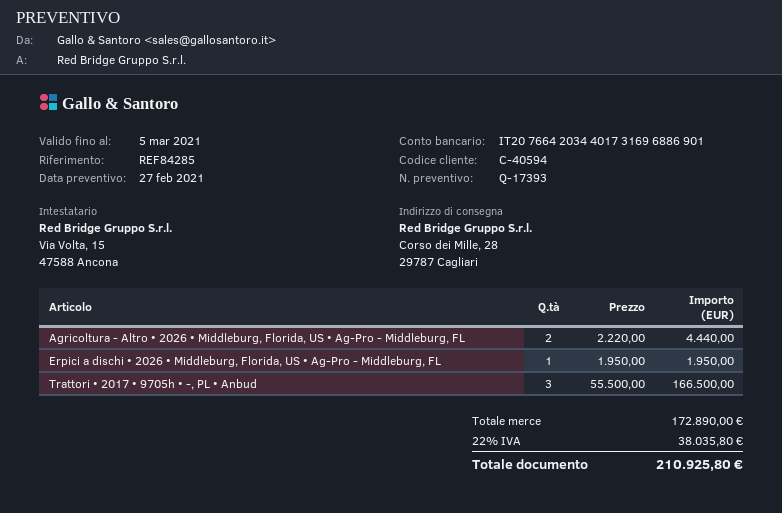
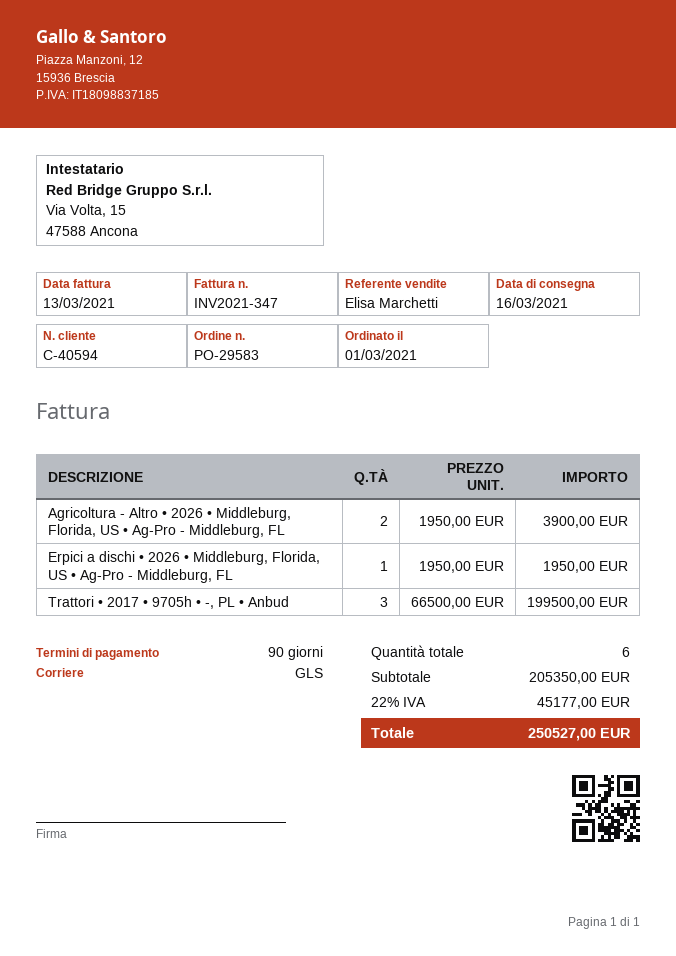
Agricoltura - Altro • 2026 • Middleburg, Florida, US • Ag-Pro - Middleburg, FL: 2 x 2220.00 = 4440.00 -> 2 x 1950.00 = 3900.00
Trattori • 2017 • 9705h • -, PL • Anbud: 3 x 55500.00 = 166500.00 -> 3 x 66500.00 = 199500.00
subtotal: 172890.00 -> 205350.00
tax: 22% = 38035.80 -> 22% = 45177.00
total: 210925.80 -> 250527.00

